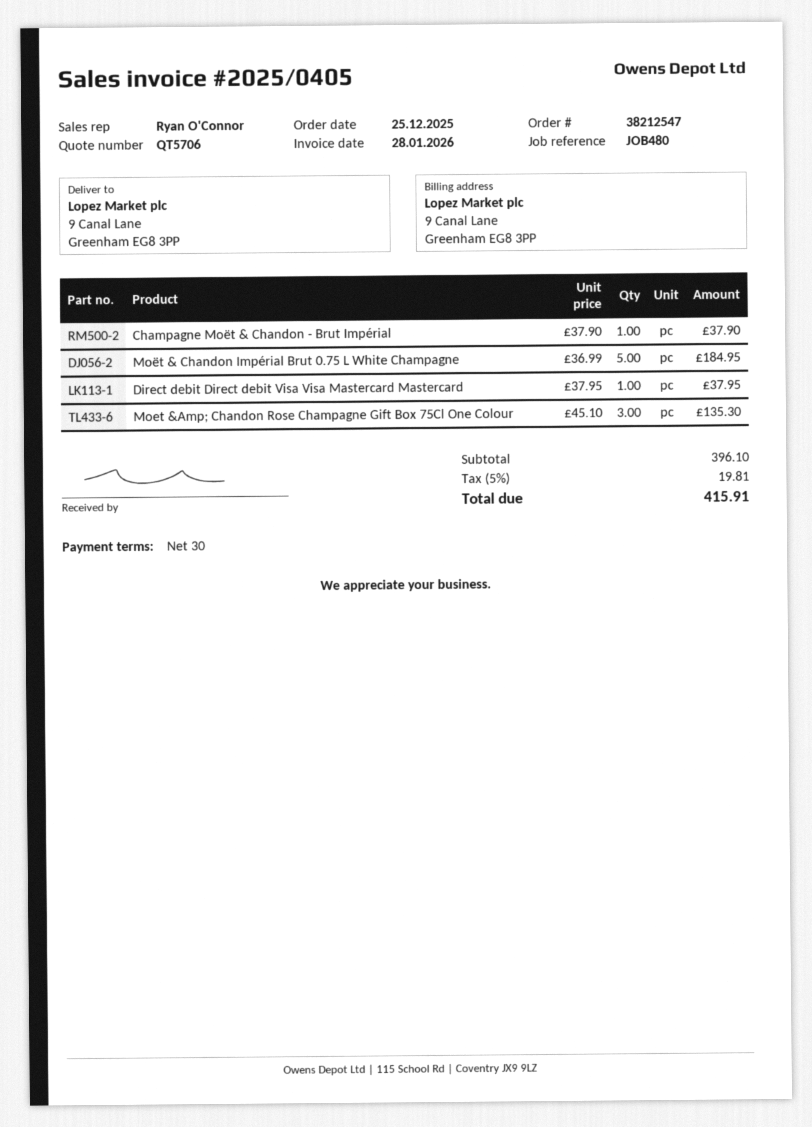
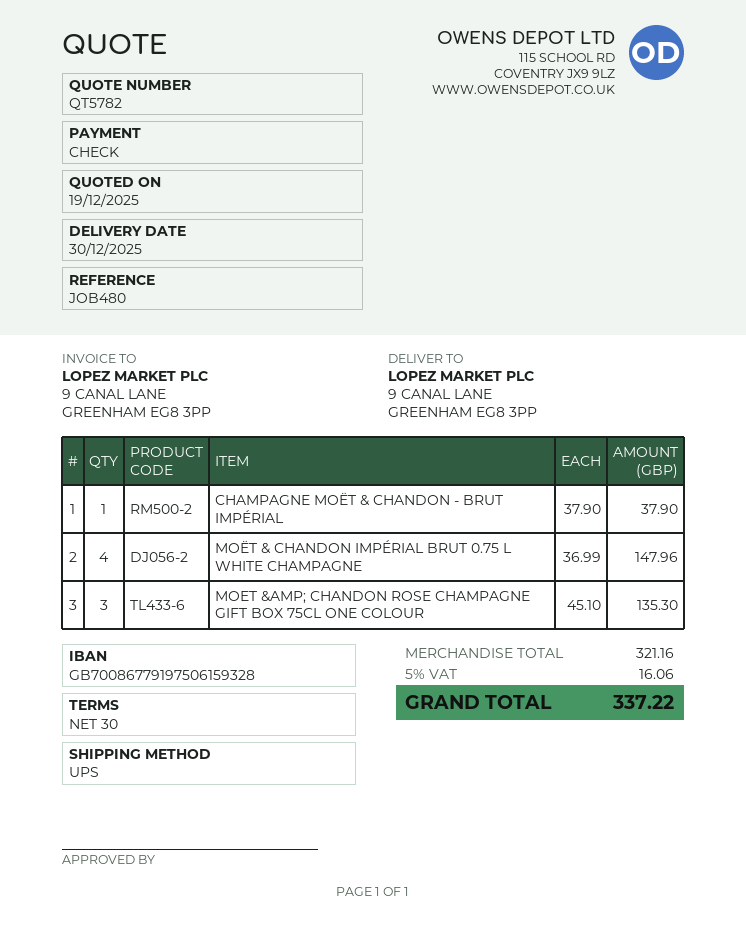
quote number: QT5706 -> QT5782
Moët & Chandon Impérial Brut 0.75 L White Champagne: 5 x 36.99 = 184.95 -> 4 x 36.99 = 147.96
Direct debit Direct debit Visa Visa Mastercard Mastercard: 1 x 37.95 = 37.95 -> none
subtotal: 396.10 -> 321.16
tax: 5% = 19.81 -> 5% = 16.06
total: 415.91 -> 337.22

